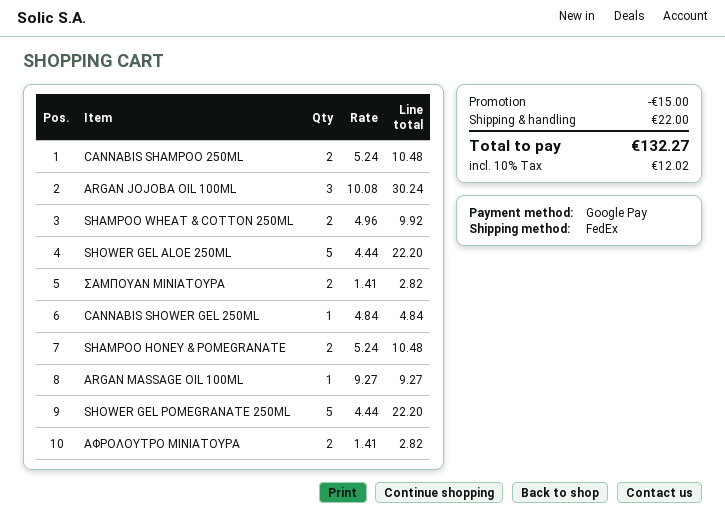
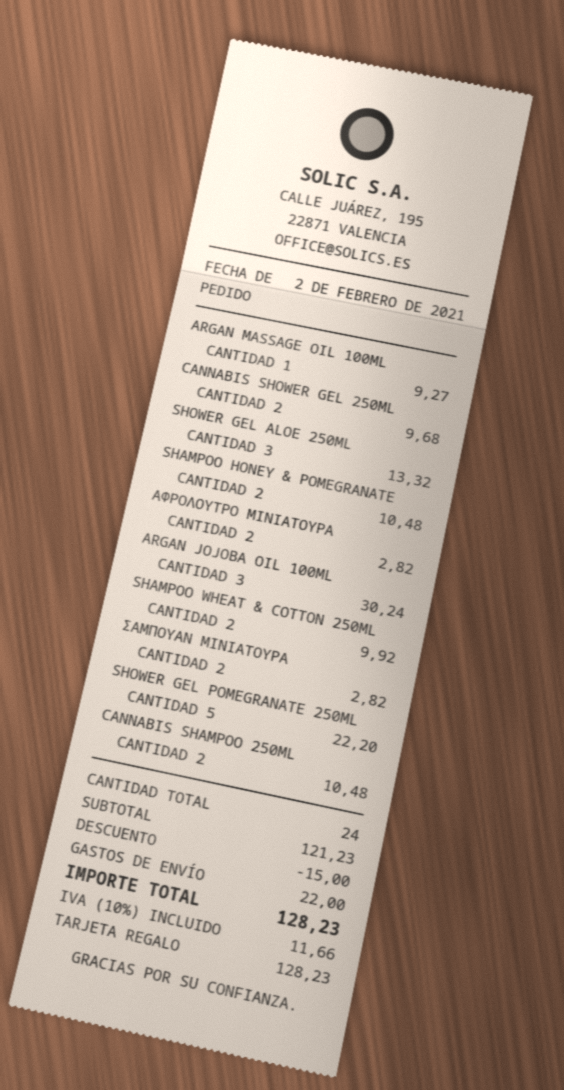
payment method: Google Pay -> gift card
SHOWER GEL ALOE 250ML: 5 for 22.20 -> 3 for 13.32
CANNABIS SHOWER GEL 250ML: 1 for 4.84 -> 2 for 9.68
tax: 10% = 12.02 -> 10% = 11.66
total: 132.27 -> 128.23

